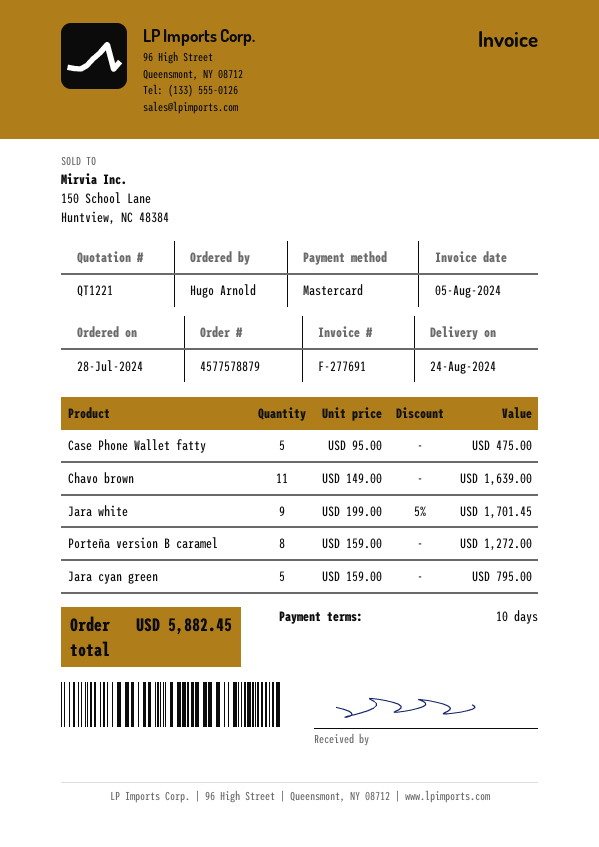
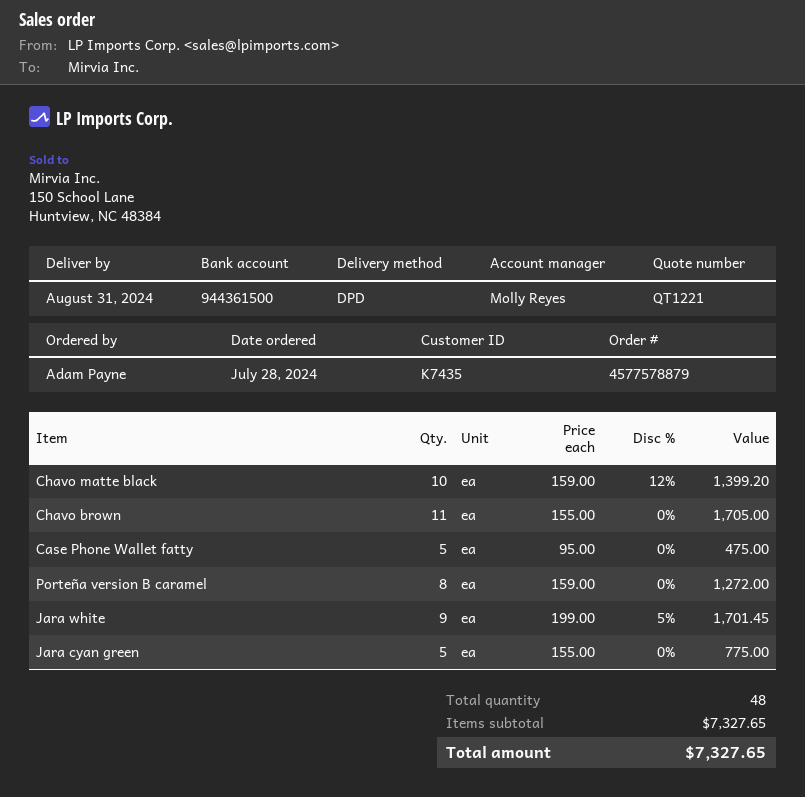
delivery date: 2024-08-24 -> 2024-08-31
ordered by: Hugo Arnold -> Adam Payne
Chavo brown: 11 x 149.00 = 1639.00 -> 11 x 155.00 = 1705.00
Jara cyan green: 5 x 159.00 = 795.00 -> 5 x 155.00 = 775.00
Chavo matte black: none -> 10 x 159.00 - 12% = 1399.20
total: 5882.45 -> 7327.65

